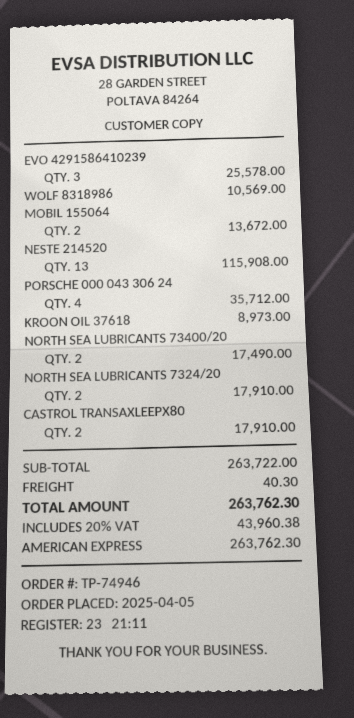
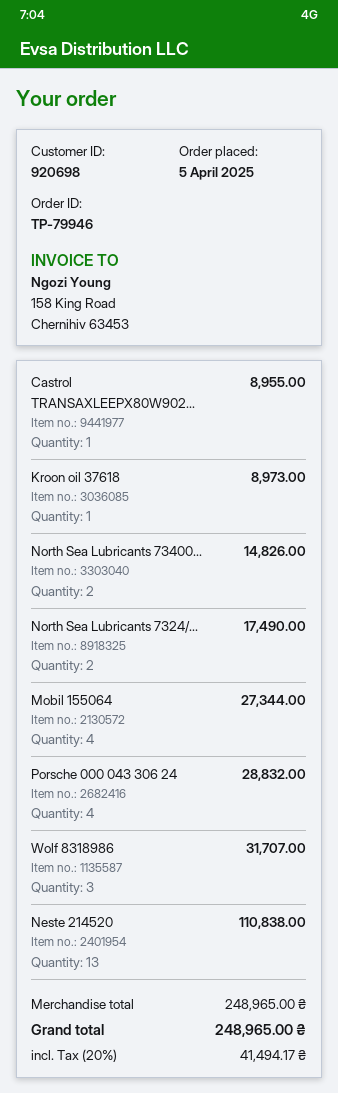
order number: TP-74946 -> TP-79946
EVO 4291586410239: 3 for 25578.00 -> none
WOLF 8318986: 1 for 10569.00 -> 3 for 31707.00
MOBIL 155064: 2 for 13672.00 -> 4 for 27344.00
NESTE 214520: 13 for 115908.00 -> 13 for 110838.00
PORSCHE 000 043 306 24: 4 for 35712.00 -> 4 for 28832.00
NORTH SEA LUBRICANTS 73400/20: 2 for 17490.00 -> 2 for 14826.00
NORTH SEA LUBRICANTS 7324/20: 2 for 17910.00 -> 2 for 17490.00
CASTROL TRANSAXLEEPX80: 2 for 17910.00 -> 1 for 8955.00
subtotal: 263722.00 -> 248965.00
shipping: 40.30 -> none
tax: 20% = 43960.38 -> 20% = 41494.17
total: 263762.30 -> 248965.00

